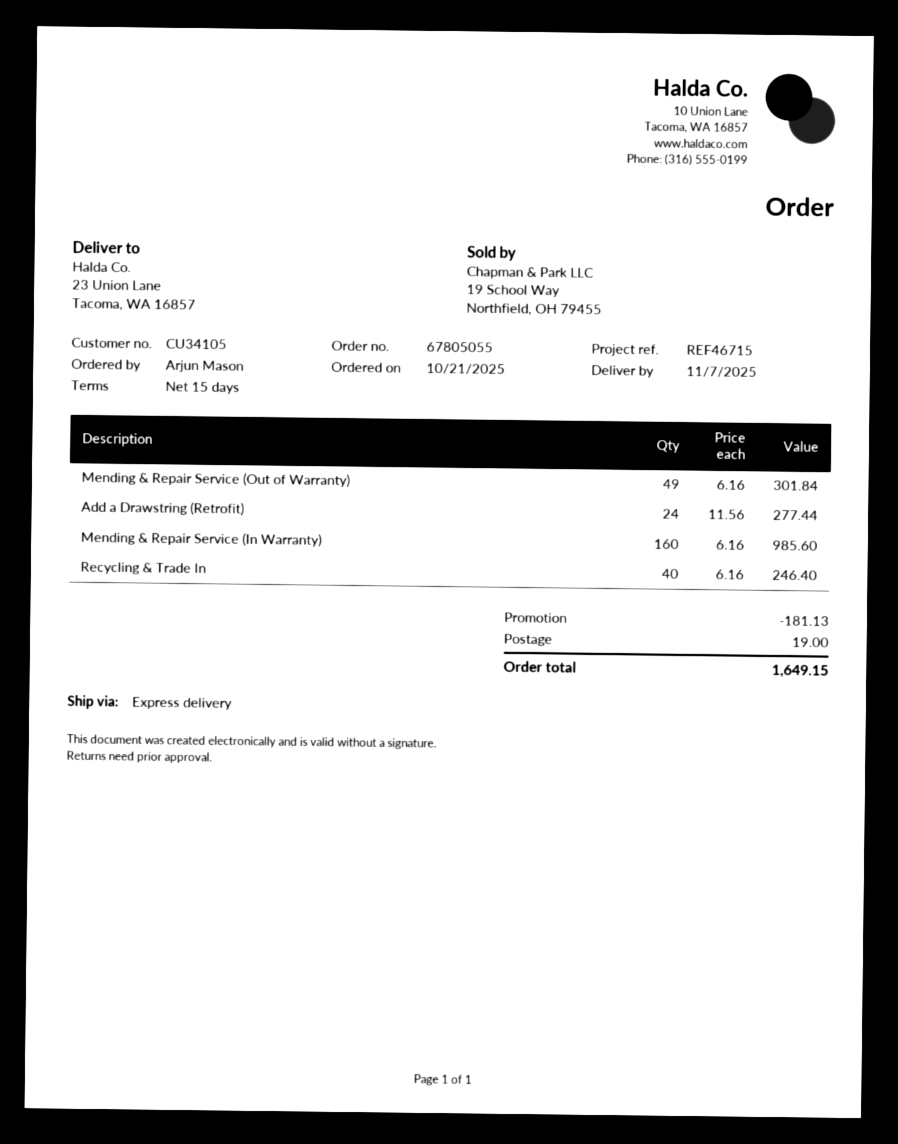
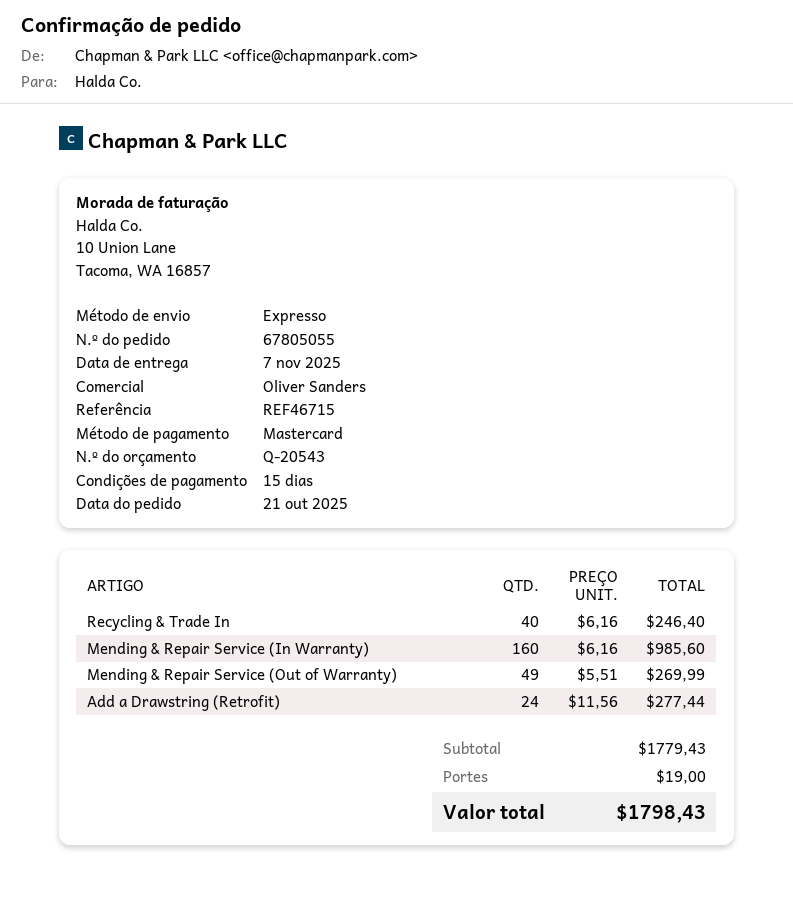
Mending & Repair Service (Out of Warranty): 49 x 6.16 = 301.84 -> 49 x 5.51 = 269.99
discount: 181.13 -> none
total: 1649.15 -> 1798.43

